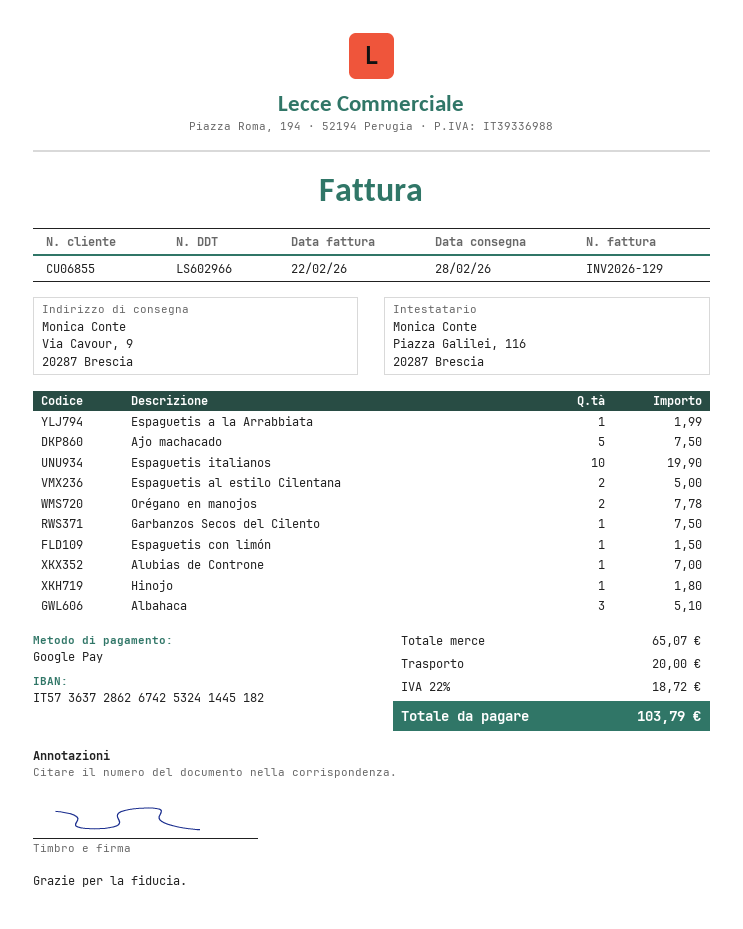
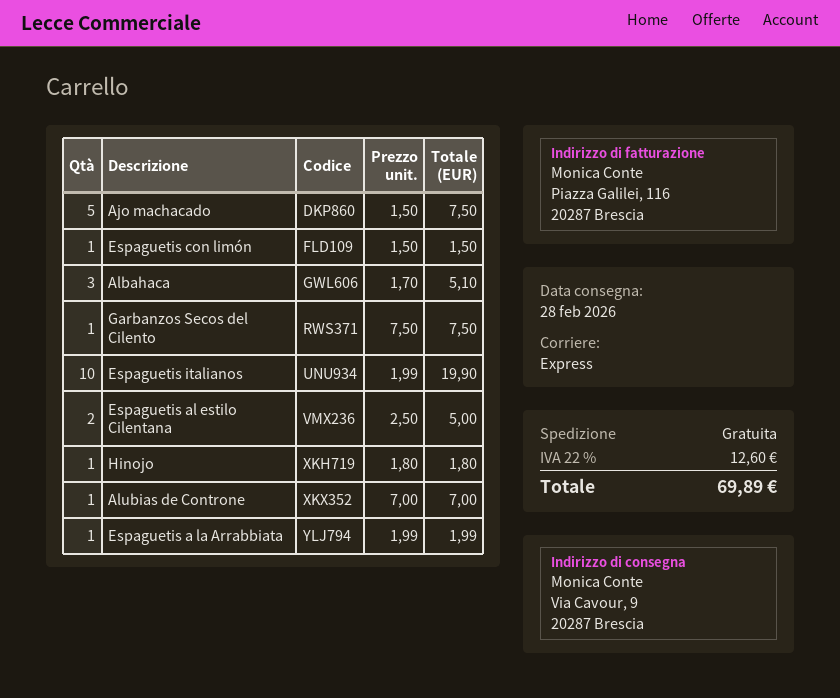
Orégano en manojos: 2 for 7.78 -> none
shipping: 20.00 -> 0.00
tax: 22% = 18.72 -> 22% = 12.60
total: 103.79 -> 69.89

